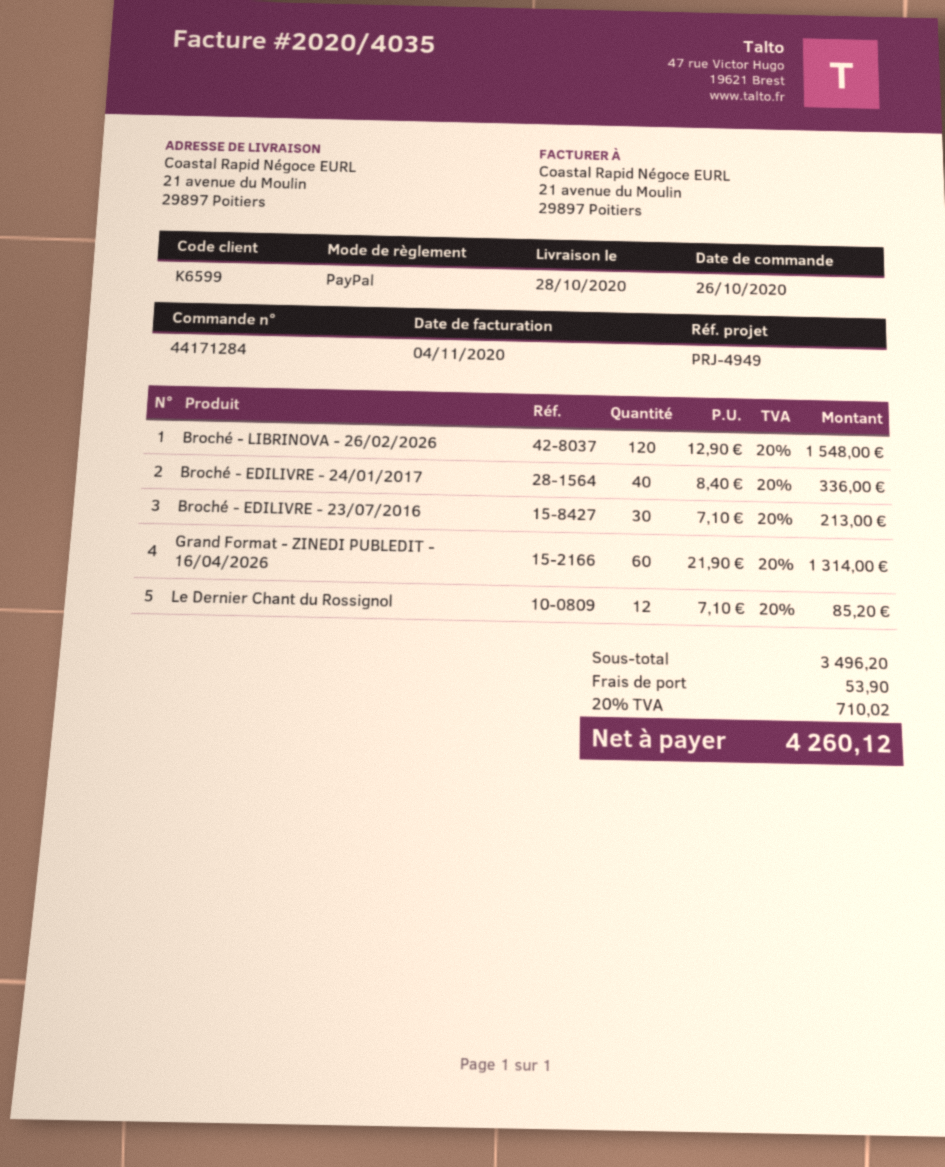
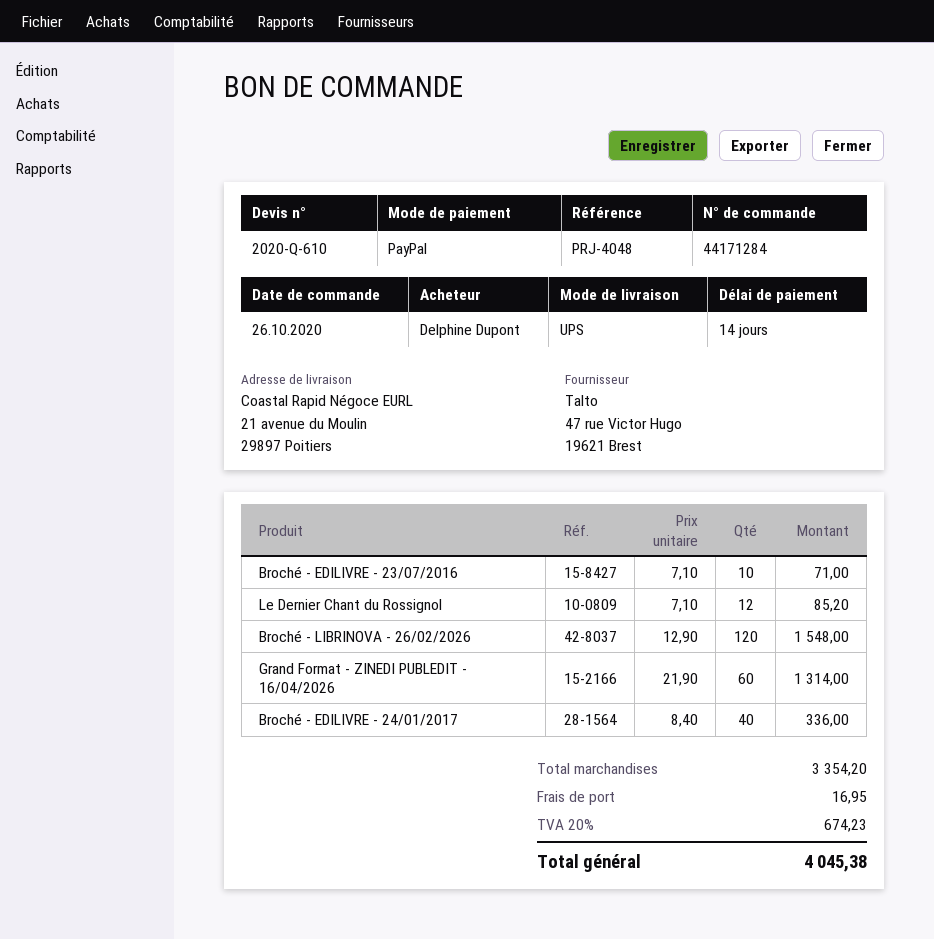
reference: PRJ-4949 -> PRJ-4048
Broché - EDILIVRE - 23/07/2016: 30 x 7.10 = 213.00 -> 10 x 7.10 = 71.00
subtotal: 3496.20 -> 3354.20
shipping: 53.90 -> 16.95
tax: 20% = 710.02 -> 20% = 674.23
total: 4260.12 -> 4045.38

